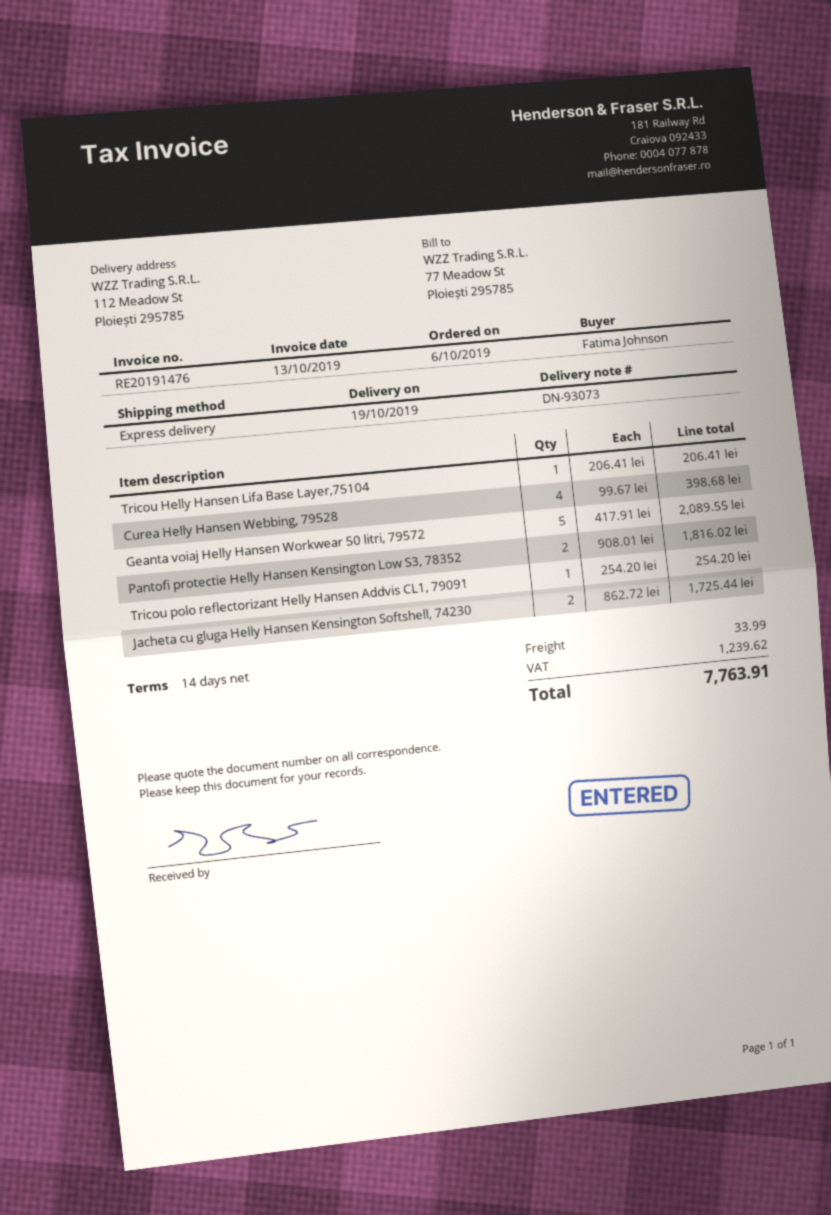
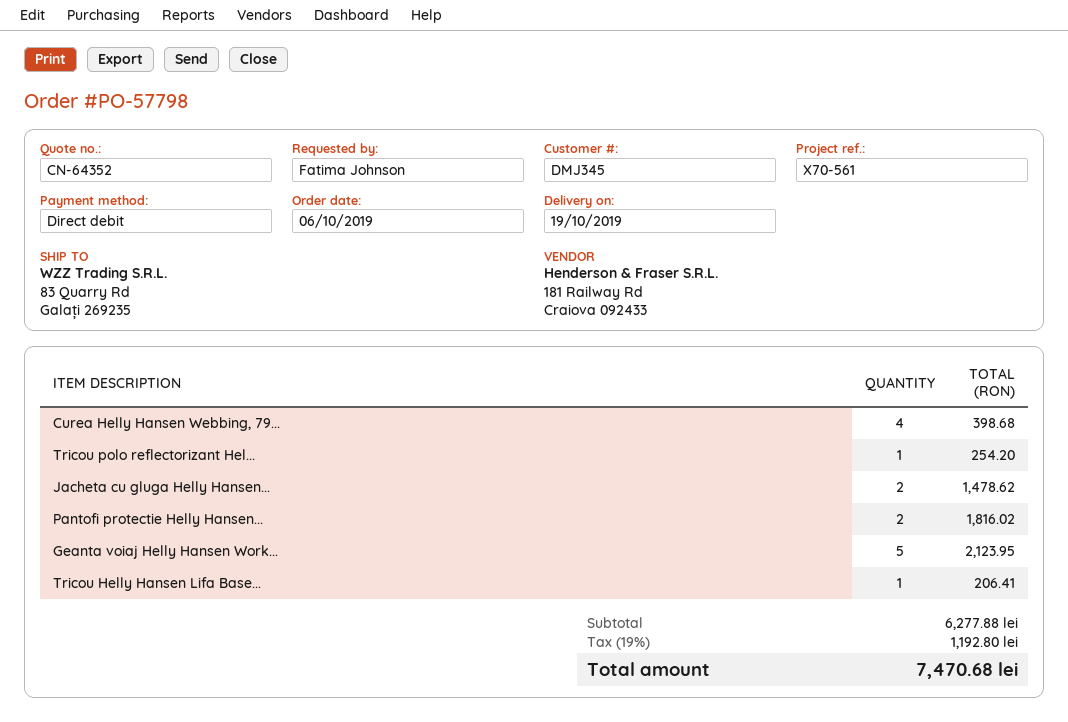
ship to: 112 Meadow St, Ploiești 295785 -> 83 Quarry Rd, Galați 269235
Geanta voiaj Helly Hansen Workwear 50 litri, 79572: 5 for 2089.55 -> 5 for 2123.95
Jacheta cu gluga Helly Hansen Kensington Softshell, 74230: 2 for 1725.44 -> 2 for 1478.62
shipping: 33.99 -> none
tax: 1239.62 -> 1192.80
total: 7763.91 -> 7470.68

